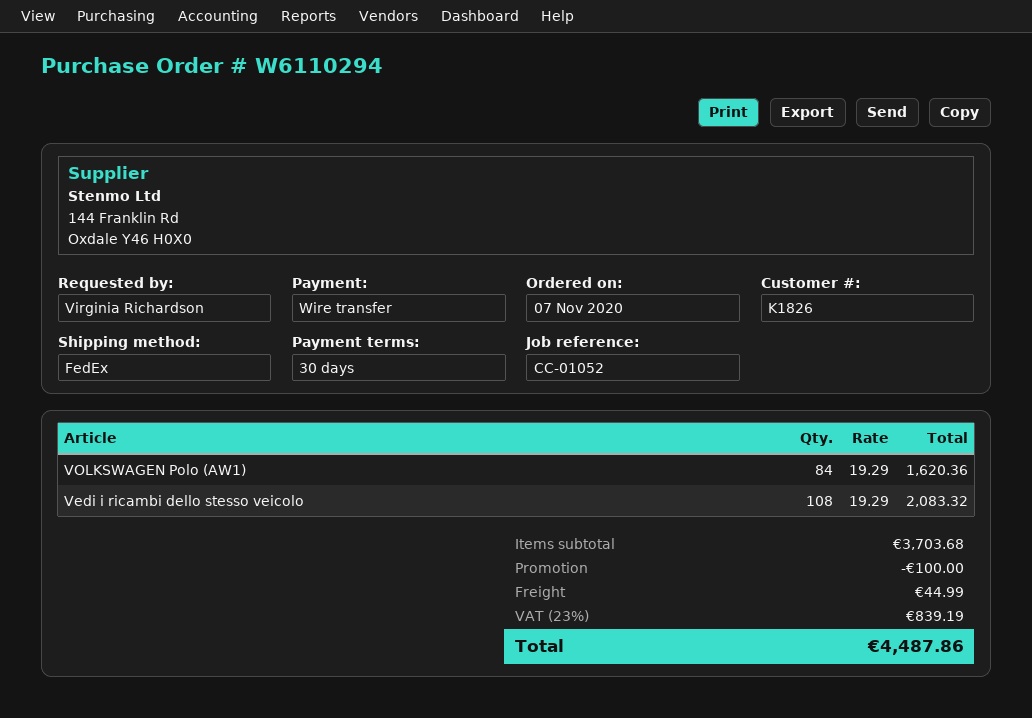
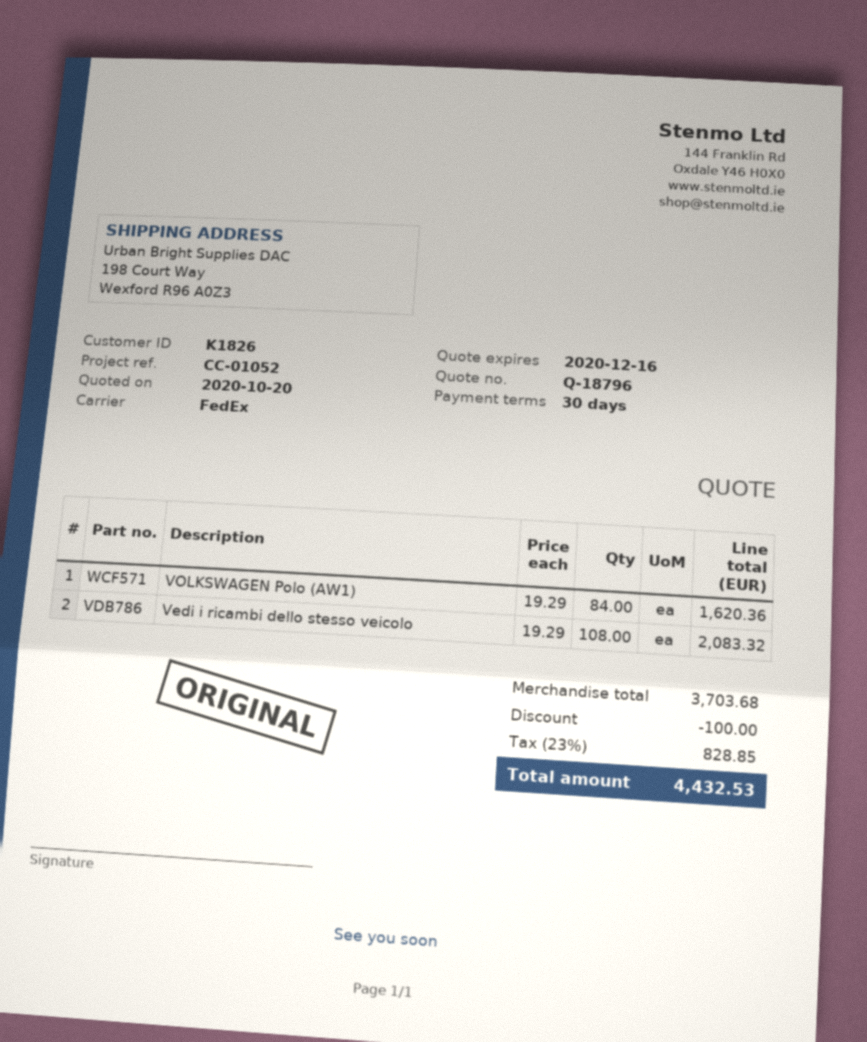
shipping: 44.99 -> none
tax: 23% = 839.19 -> 23% = 828.85
total: 4487.86 -> 4432.53

